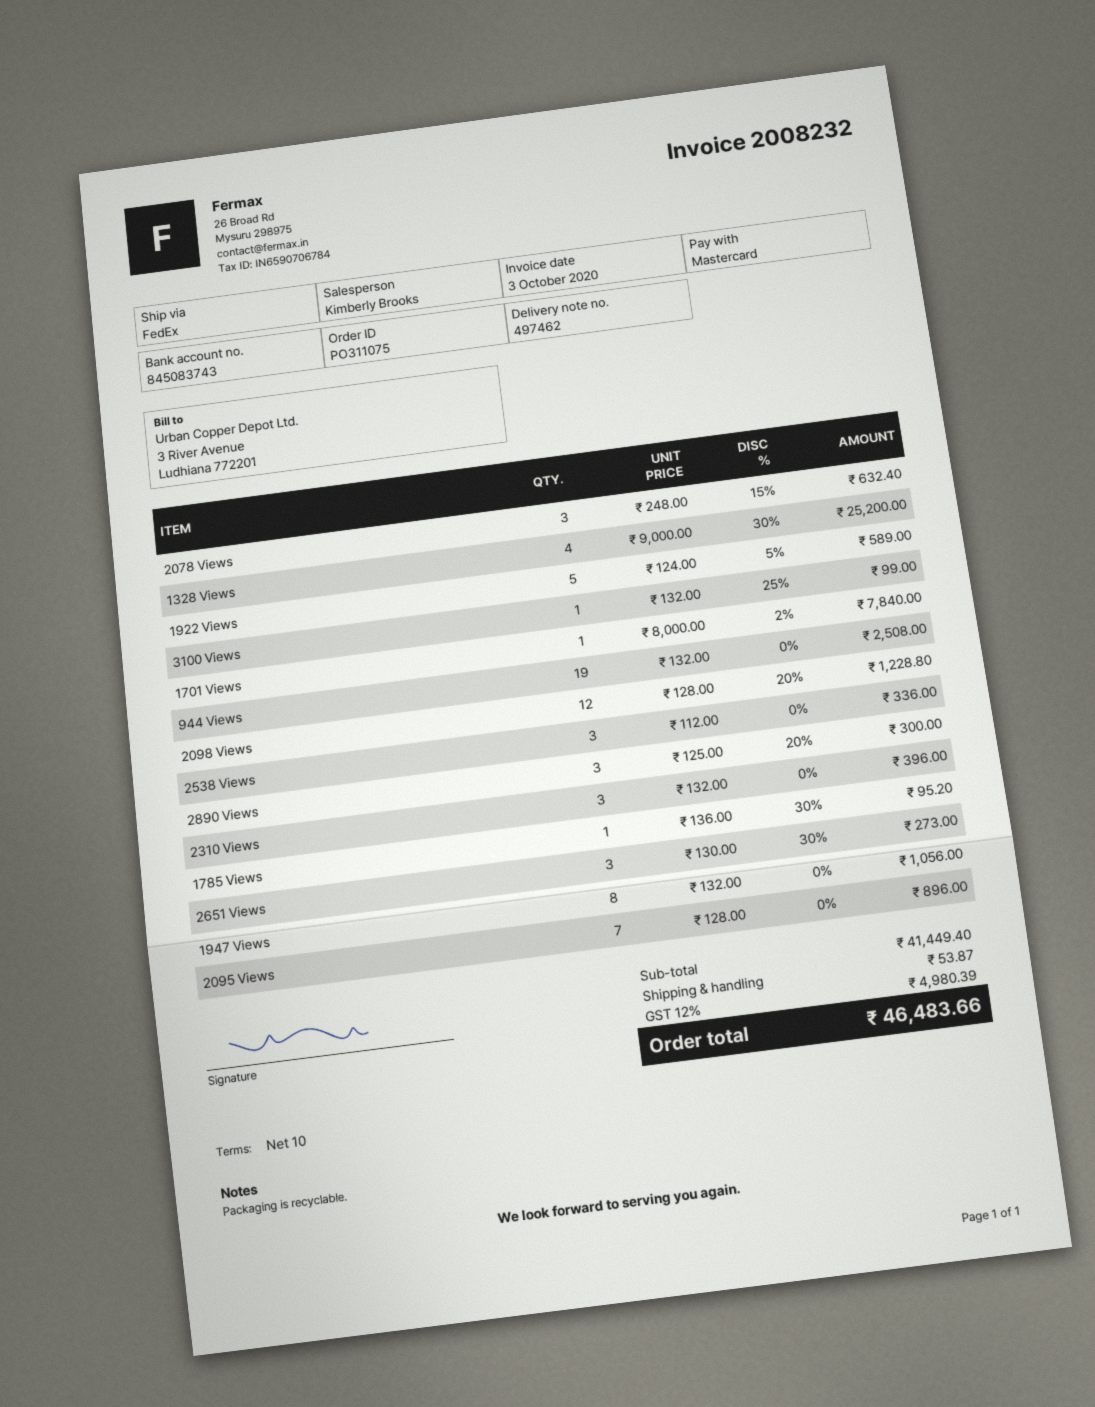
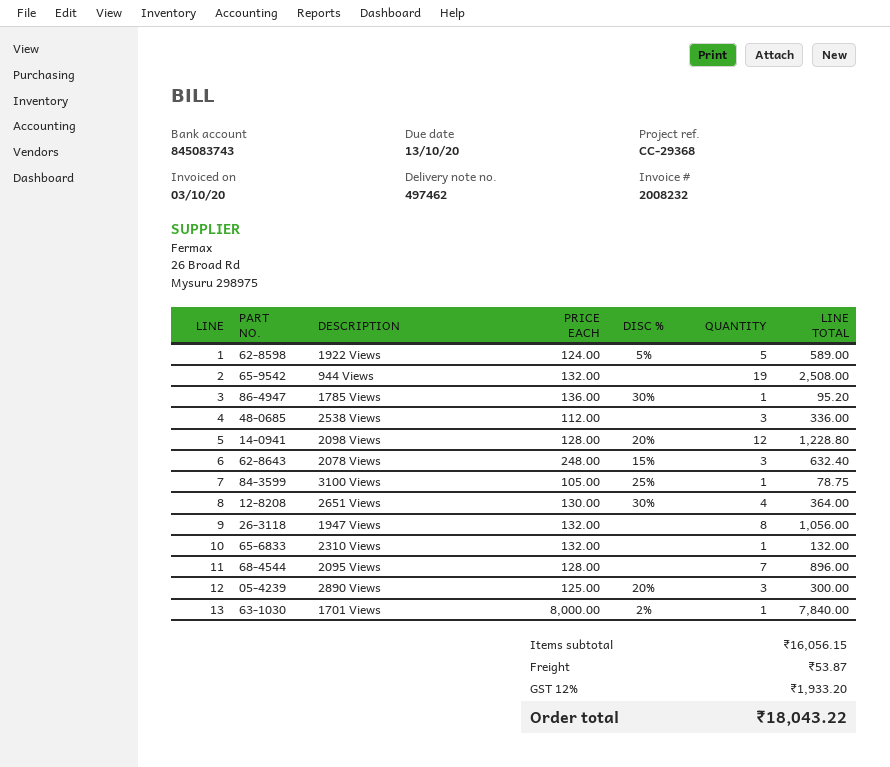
1328 Views: 4 x 9000.00 - 30% = 25200.00 -> none
3100 Views: 1 x 132.00 - 25% = 99.00 -> 1 x 105.00 - 25% = 78.75
2310 Views: 3 x 132.00 = 396.00 -> 1 x 132.00 = 132.00
2651 Views: 3 x 130.00 - 30% = 273.00 -> 4 x 130.00 - 30% = 364.00
subtotal: 41449.40 -> 16056.15
tax: 12% = 4980.39 -> 12% = 1933.20
total: 46483.66 -> 18043.22

